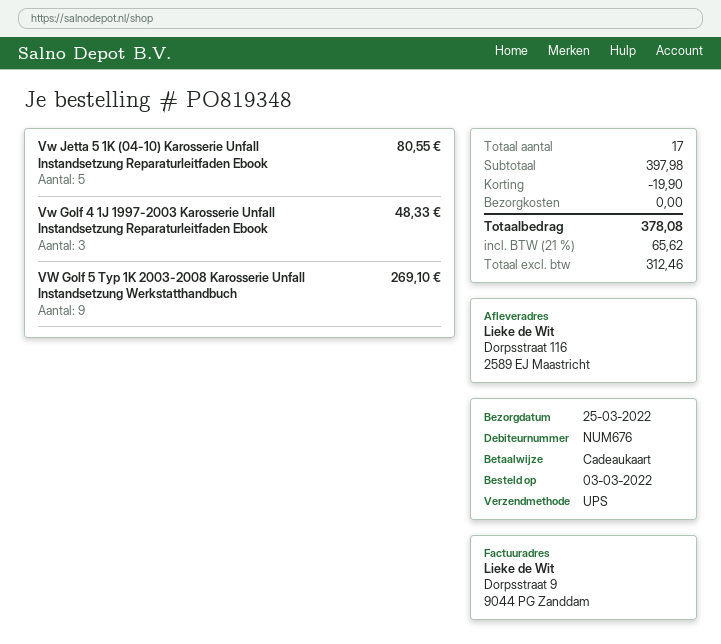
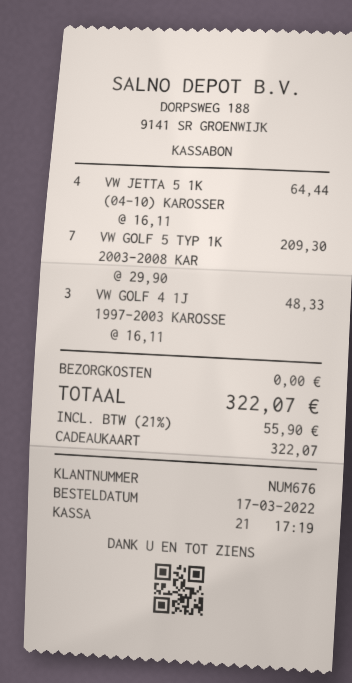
order date: 2022-03-03 -> 2022-03-17
Vw Jetta 5 1K (04-10) Karosserie Unfall Instandsetzung Reparaturleitfaden Ebook: 5 for 80.55 -> 4 for 64.44
VW Golf 5 Typ 1K 2003-2008 Karosserie Unfall Instandsetzung Werkstatthandbuch: 9 for 269.10 -> 7 for 209.30
discount: 19.90 -> none
tax: 21% = 65.62 -> 21% = 55.90
total: 378.08 -> 322.07

